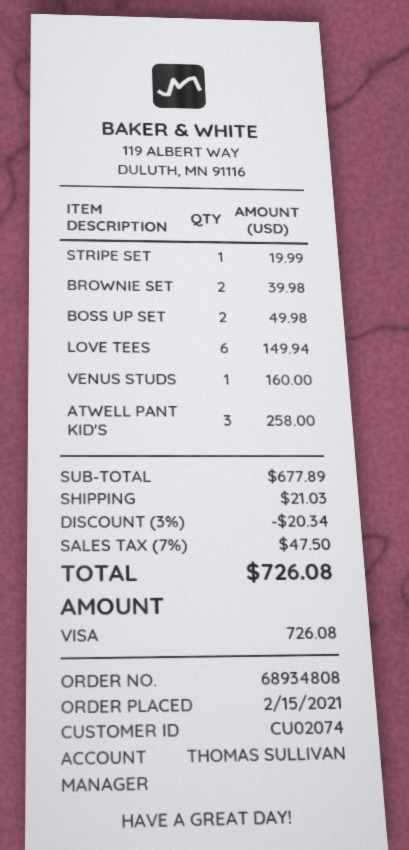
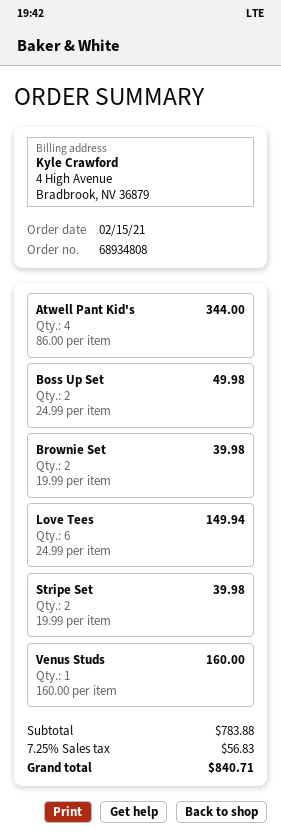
STRIPE SET: 1 for 19.99 -> 2 for 39.98
ATWELL PANT KID'S: 3 for 258.00 -> 4 for 344.00
subtotal: 677.89 -> 783.88
discount: 3% = 20.34 -> none
shipping: 21.03 -> none
tax: 7% = 47.50 -> 7.25% = 56.83
total: 726.08 -> 840.71

